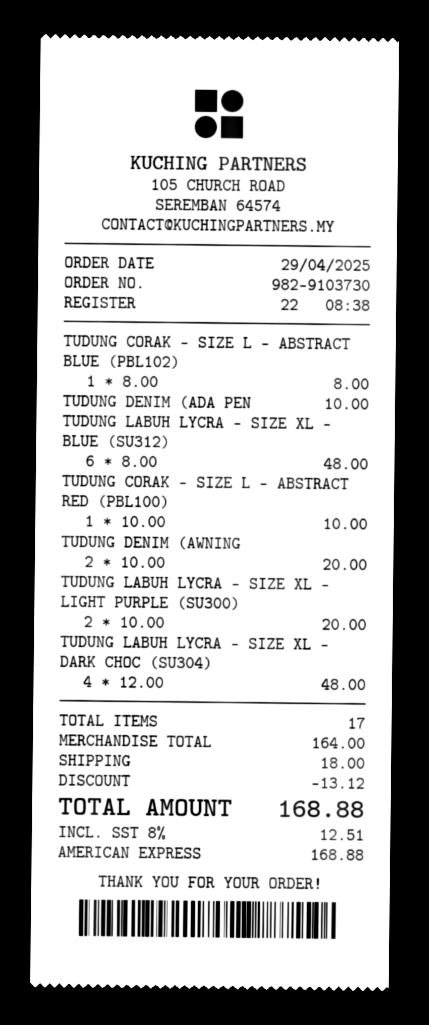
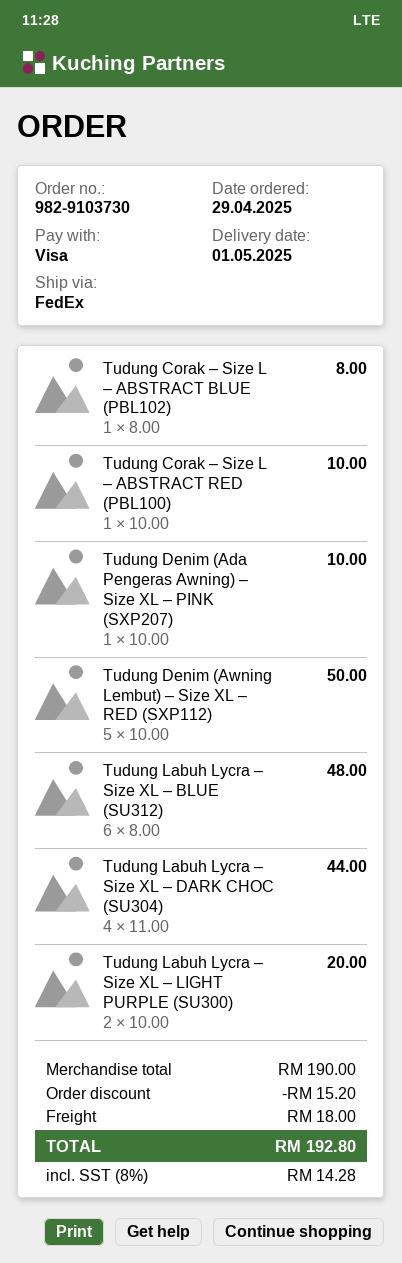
payment method: American Express -> Visa
TUDUNG DENIM (AWNING: 2 x 10.00 = 20.00 -> 5 x 10.00 = 50.00
TUDUNG LABUH LYCRA – SIZE XL – DARK CHOC (SU304): 4 x 12.00 = 48.00 -> 4 x 11.00 = 44.00
subtotal: 164.00 -> 190.00
discount: 13.12 -> 15.20
tax: 8% = 12.51 -> 8% = 14.28
total: 168.88 -> 192.80

